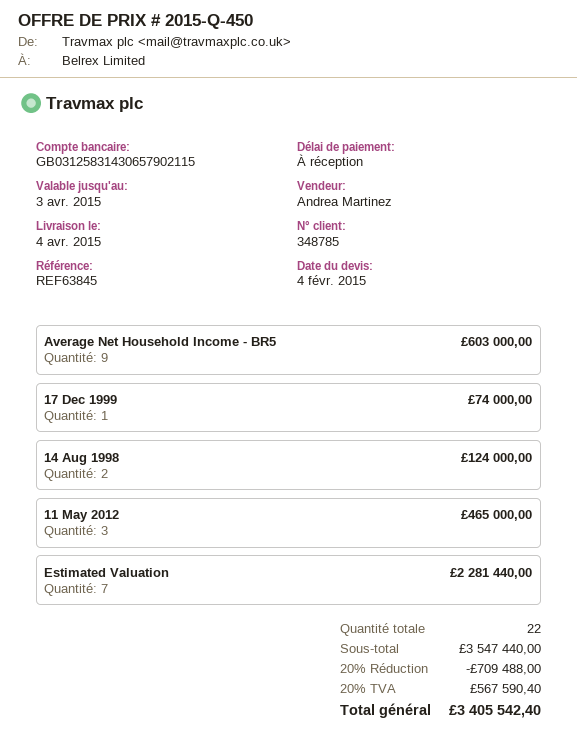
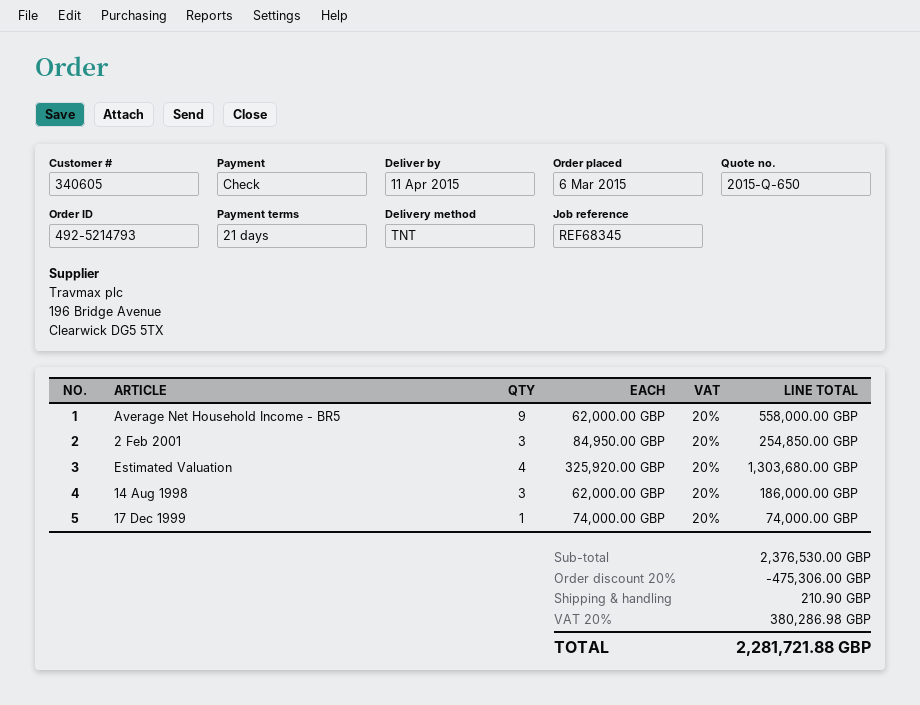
quote number: 2015-Q-450 -> 2015-Q-650
delivery date: 2015-04-04 -> 2015-04-11
payment terms: on receipt -> 21 days
customer number: 348785 -> 340605
reference: REF63845 -> REF68345
Average Net Household Income - BR5: 9 for 603000.00 -> 9 for 558000.00
14 Aug 1998: 2 for 124000.00 -> 3 for 186000.00
11 May 2012: 3 for 465000.00 -> none
Estimated Valuation: 7 for 2281440.00 -> 4 for 1303680.00
2 Feb 2001: none -> 3 for 254850.00
subtotal: 3547440.00 -> 2376530.00
discount: 20% = 709488.00 -> 20% = 475306.00
shipping: none -> 210.90
tax: 20% = 567590.40 -> 20% = 380286.98
total: 3405542.40 -> 2281721.88

